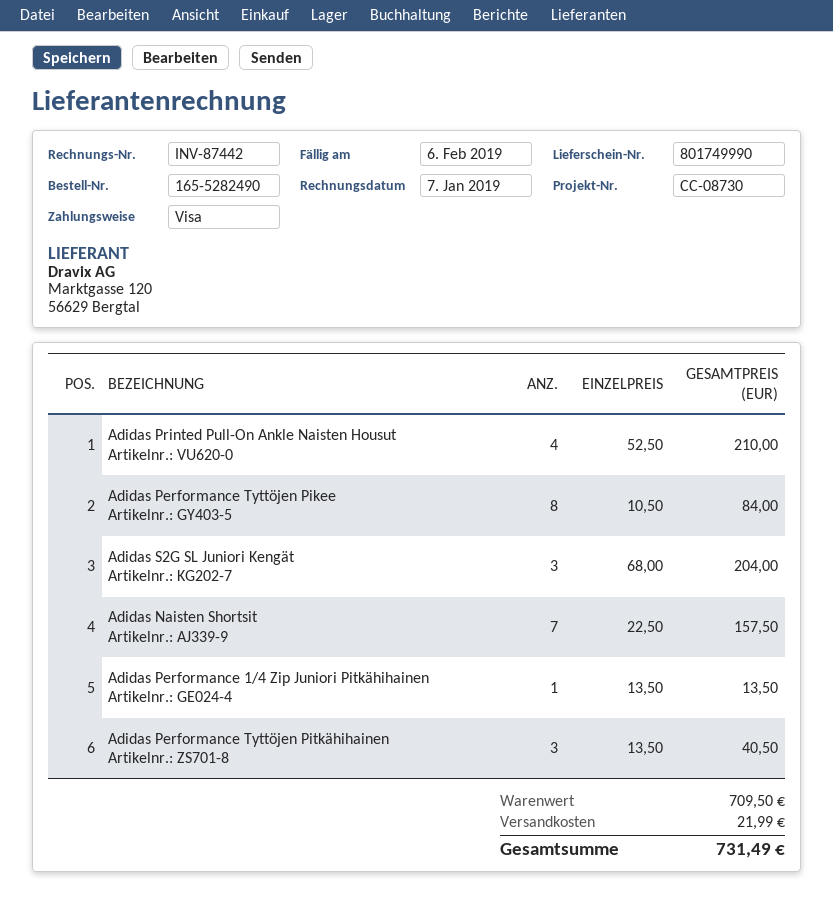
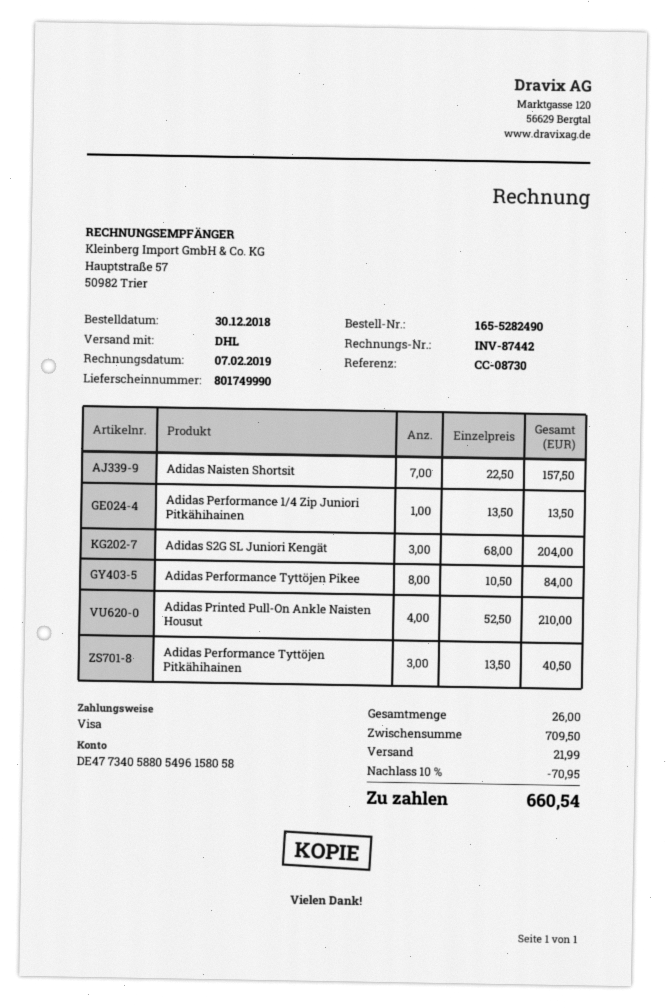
invoice date: 2019-01-07 -> 2019-02-07
discount: none -> 10% = 70.95
total: 731.49 -> 660.54

